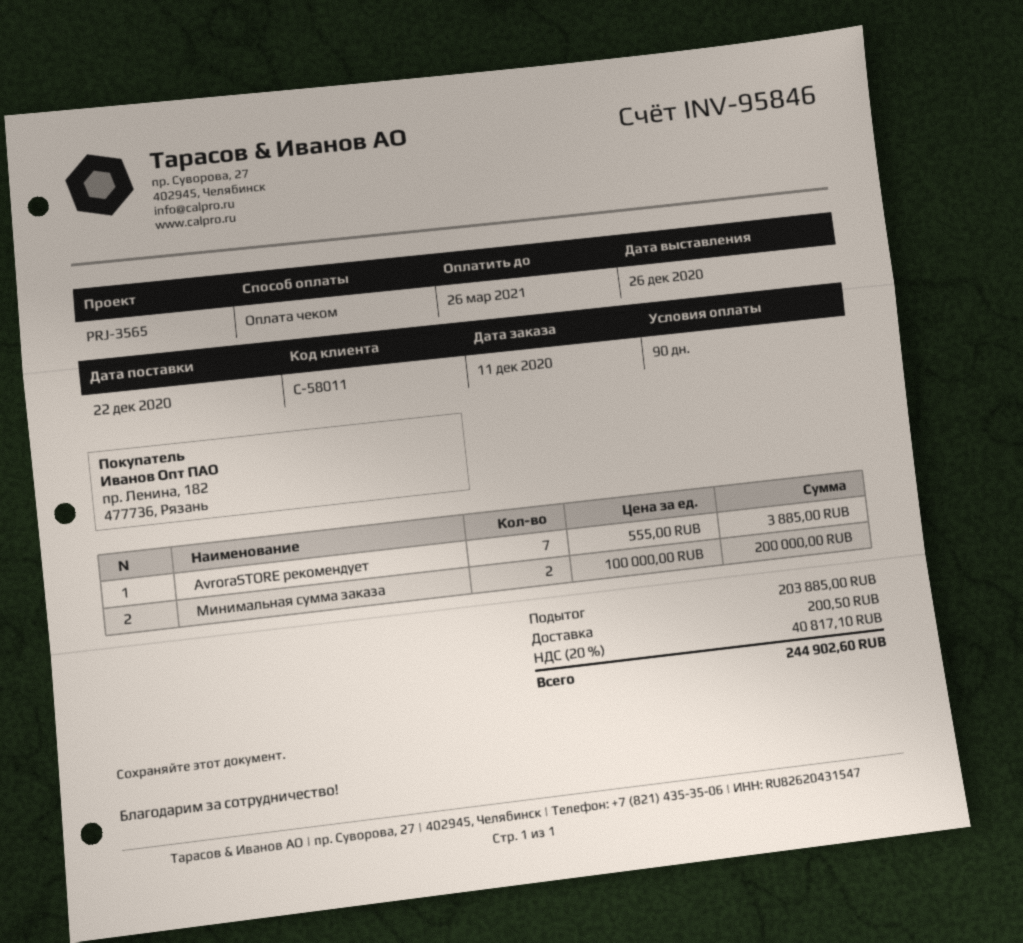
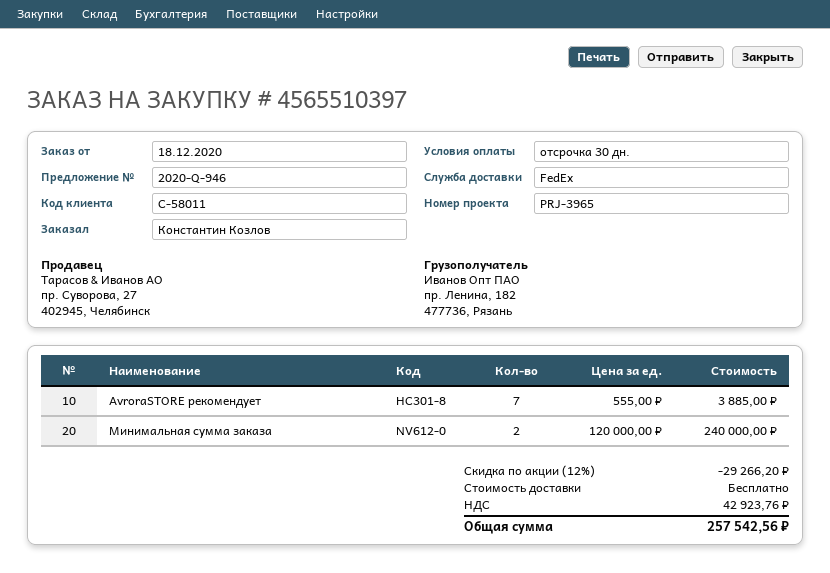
order date: 2020-12-11 -> 2020-12-18
payment terms: 90 days -> 30 days
reference: PRJ-3565 -> PRJ-3965
Минимальная сумма заказа: 2 x 100000.00 = 200000.00 -> 2 x 120000.00 = 240000.00
discount: none -> 12% = 29266.20
shipping: 200.50 -> 0.00
tax: 40817.10 -> 42923.76
total: 244902.60 -> 257542.56

